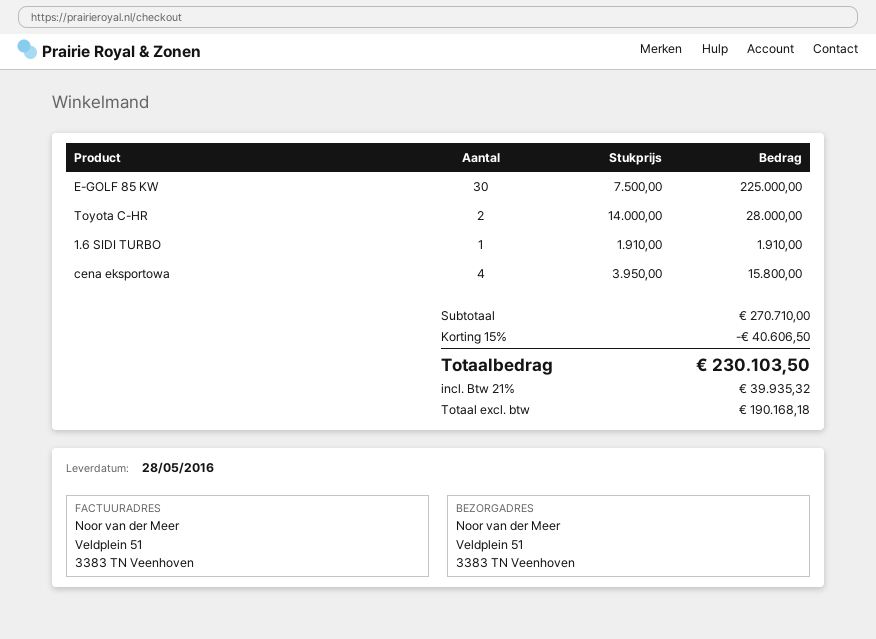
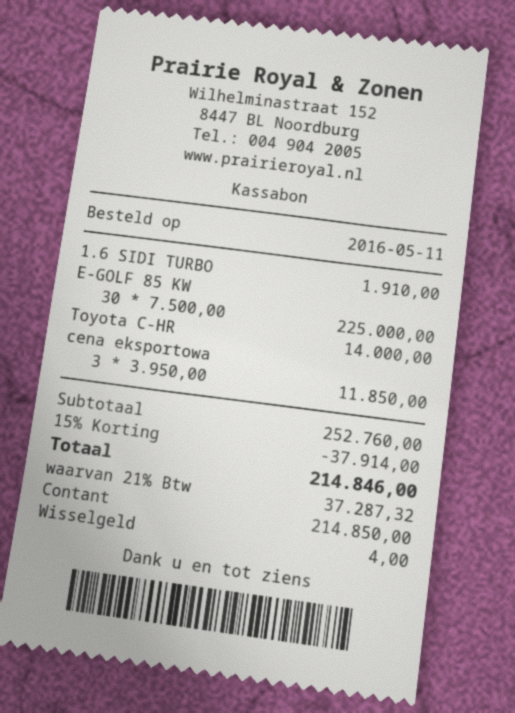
Toyota C‑HR: 2 x 14000.00 = 28000.00 -> 1 x 14000.00 = 14000.00
cena eksportowa: 4 x 3950.00 = 15800.00 -> 3 x 3950.00 = 11850.00
subtotal: 270710.00 -> 252760.00
discount: 15% = 40606.50 -> 15% = 37914.00
tax: 21% = 39935.32 -> 21% = 37287.32
total: 230103.50 -> 214846.00

